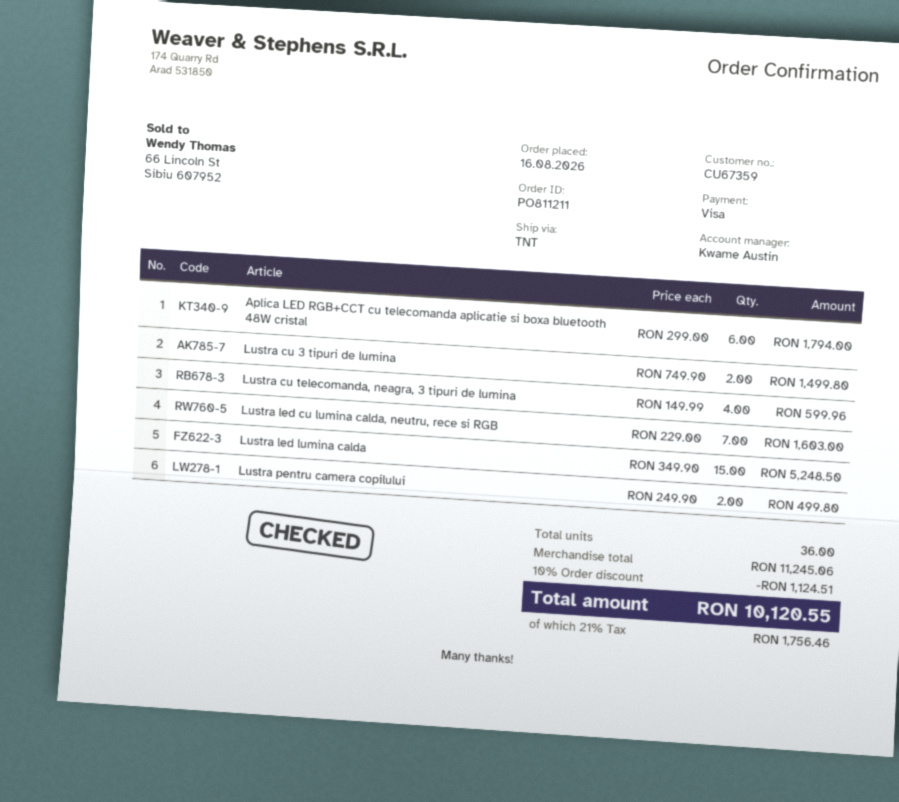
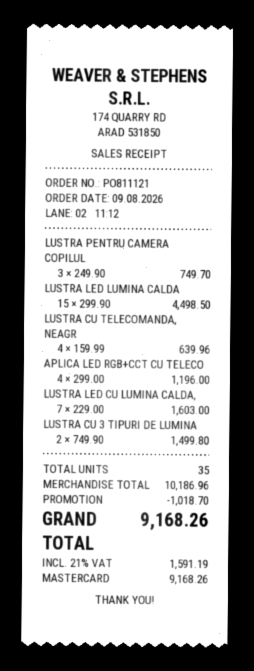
order number: PO811211 -> PO811121
order date: 2026-08-16 -> 2026-08-09
payment method: Visa -> Mastercard
Aplica LED RGB+CCT cu telecomanda aplicatie si boxa bluetooth 48W cristal: 6 x 299.00 = 1794.00 -> 4 x 299.00 = 1196.00
Lustra cu telecomanda, neagra, 3 tipuri de lumina: 4 x 149.99 = 599.96 -> 4 x 159.99 = 639.96
Lustra led lumina calda: 15 x 349.90 = 5248.50 -> 15 x 299.90 = 4498.50
Lustra pentru camera copilului: 2 x 249.90 = 499.80 -> 3 x 249.90 = 749.70
total quantity: 36 -> 35
subtotal: 11245.06 -> 10186.96
discount: 1124.51 -> 1018.70
tax: 21% = 1756.46 -> 21% = 1591.19
total: 10120.55 -> 9168.26

